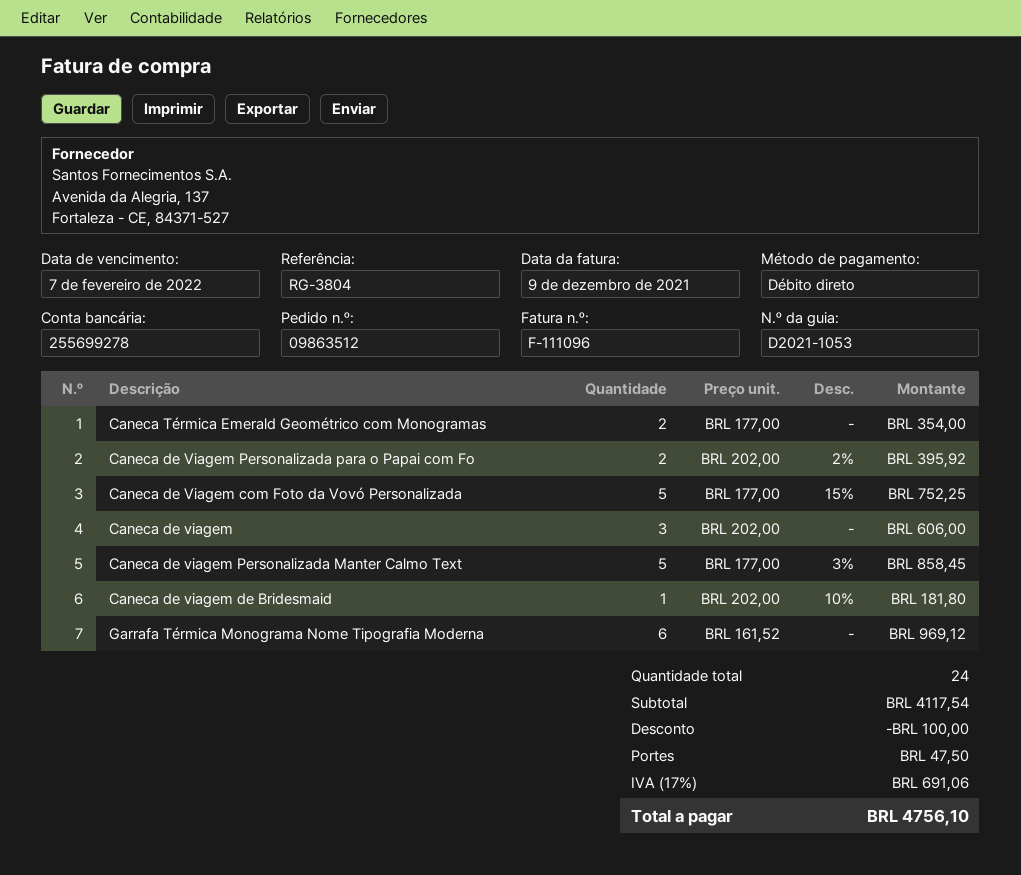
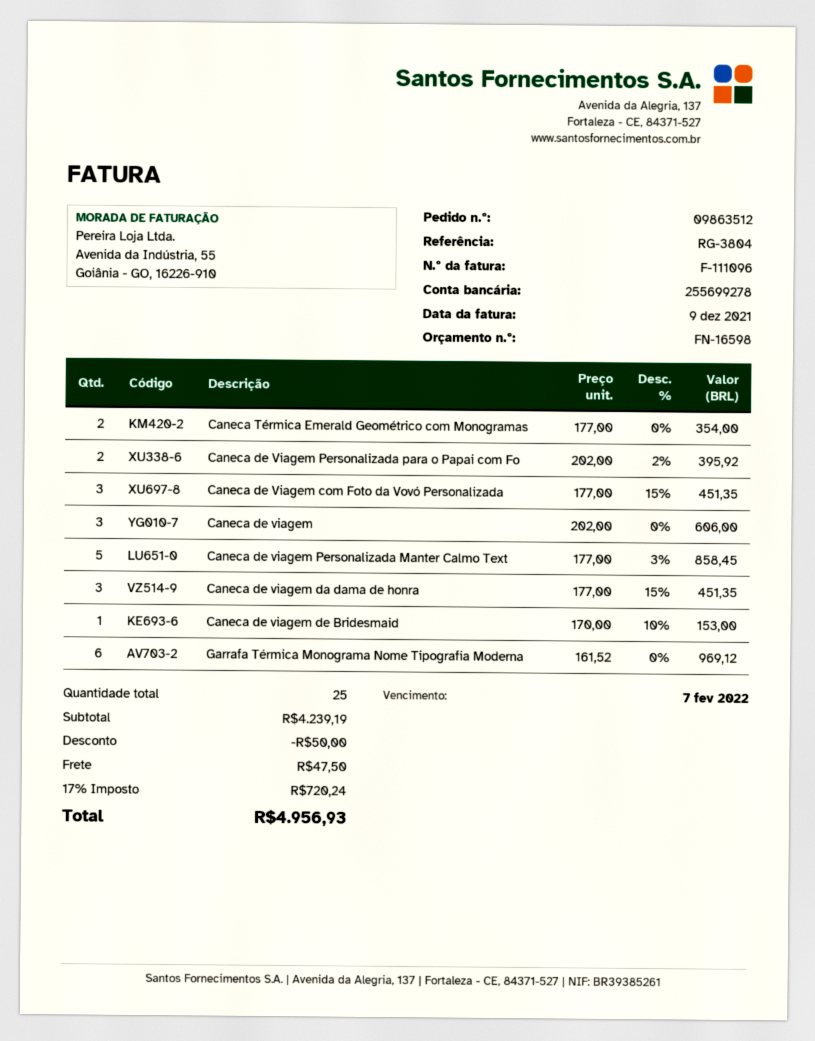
Caneca de Viagem com Foto da Vovó Personalizada: 5 x 177.00 - 15% = 752.25 -> 3 x 177.00 - 15% = 451.35
Caneca de viagem de Bridesmaid: 1 x 202.00 - 10% = 181.80 -> 1 x 170.00 - 10% = 153.00
Caneca de viagem da dama de honra: none -> 3 x 177.00 - 15% = 451.35
total quantity: 24 -> 25
subtotal: 4117.54 -> 4239.19
discount: 100.00 -> 50.00
tax: 17% = 691.06 -> 17% = 720.24
total: 4756.10 -> 4956.93

